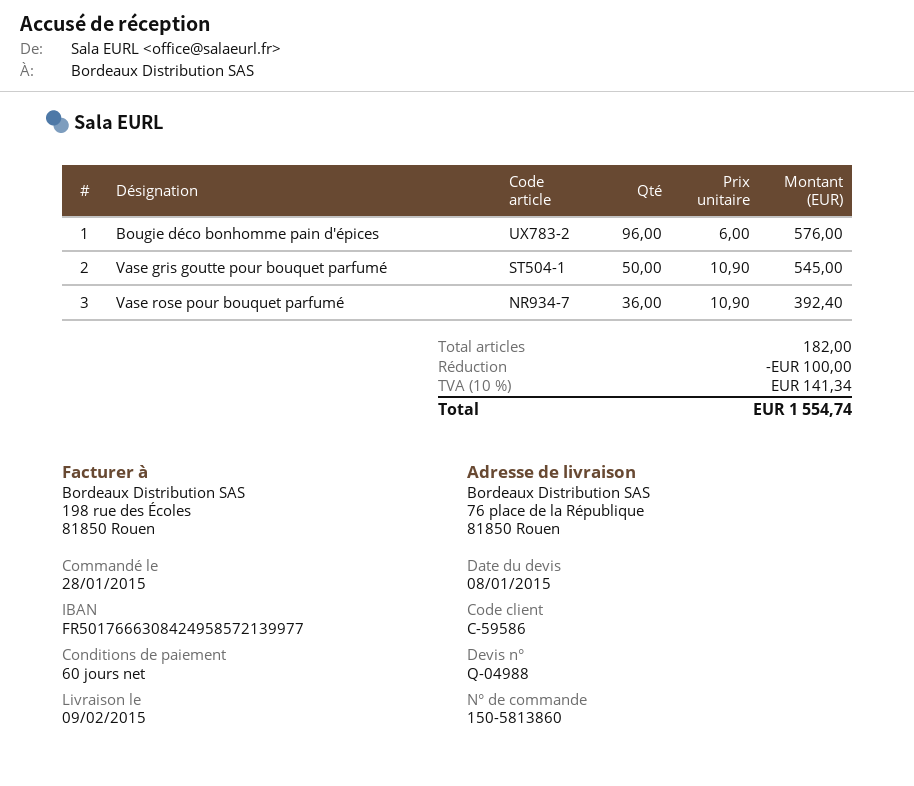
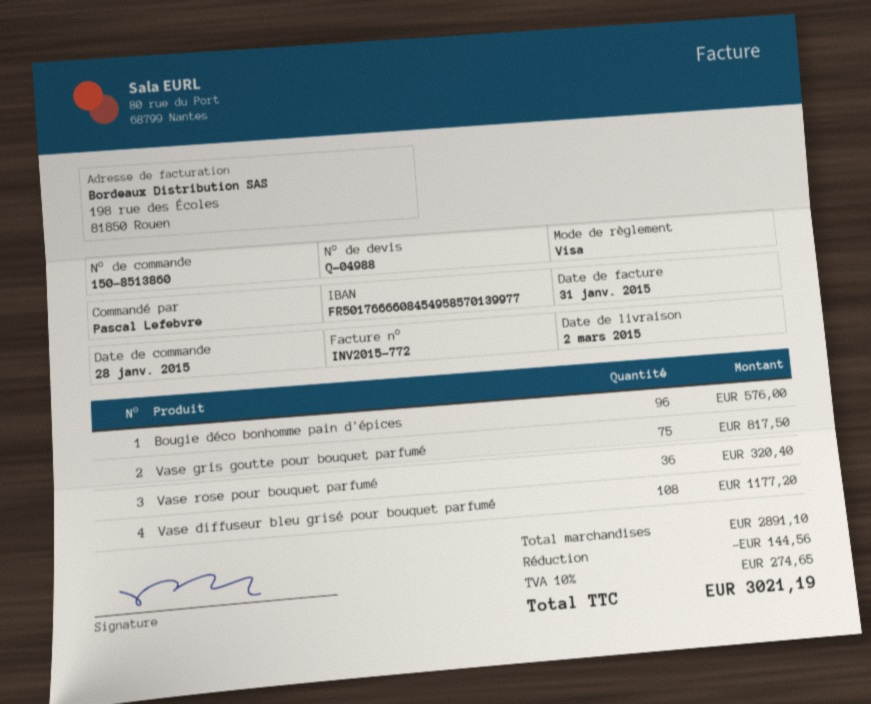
order number: 150-5813860 -> 150-8513860
delivery date: 2015-02-09 -> 2015-03-02
bank account: FR5017666308424958572139977 -> FR5017666608454958570139977
Vase gris goutte pour bouquet parfumé: 50 for 545.00 -> 75 for 817.50
Vase rose pour bouquet parfumé: 36 for 392.40 -> 36 for 320.40
Vase diffuseur bleu grisé pour bouquet parfumé: none -> 108 for 1177.20
discount: 100.00 -> 144.56
tax: 10% = 141.34 -> 10% = 274.65
total: 1554.74 -> 3021.19

